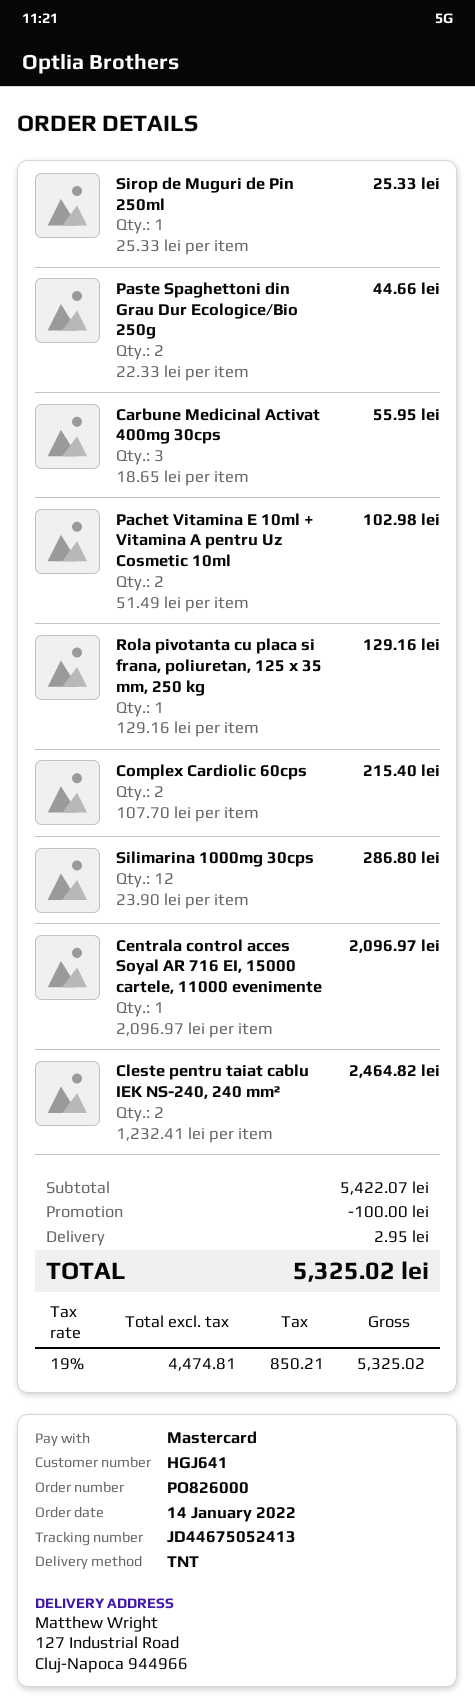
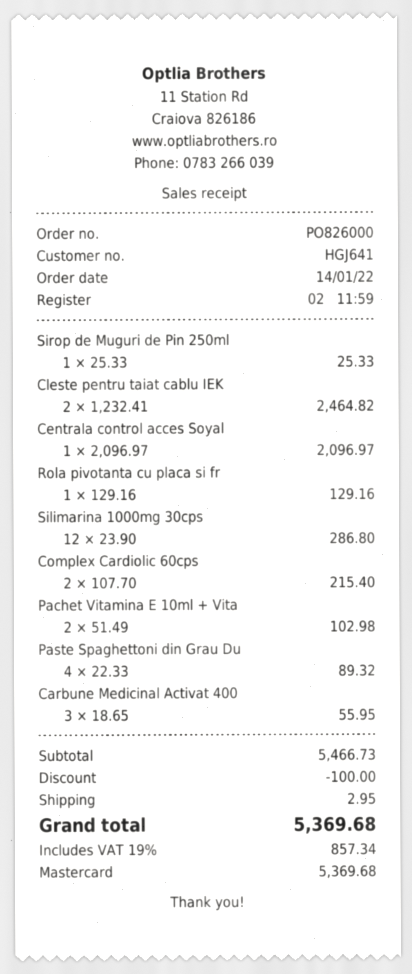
Paste Spaghettoni din Grau Dur Ecologice/Bio 250g: 2 x 22.33 = 44.66 -> 4 x 22.33 = 89.32
subtotal: 5422.07 -> 5466.73
tax: 19% = 850.21 -> 19% = 857.34
total: 5325.02 -> 5369.68

